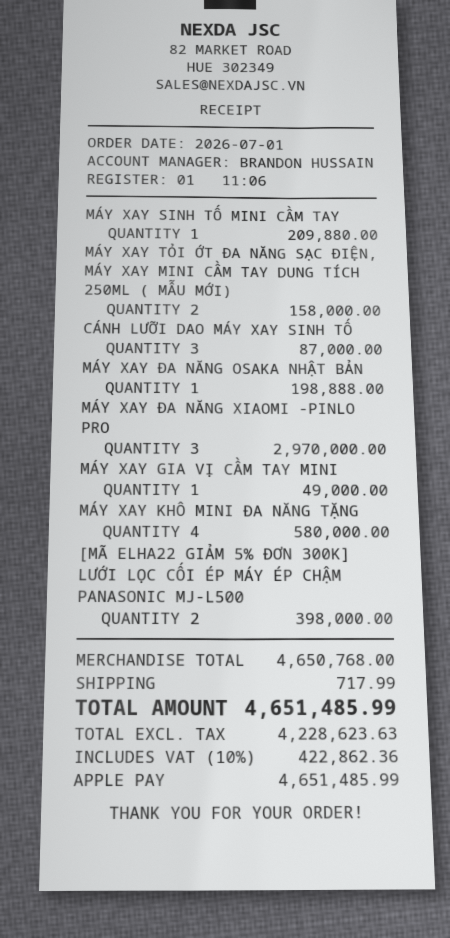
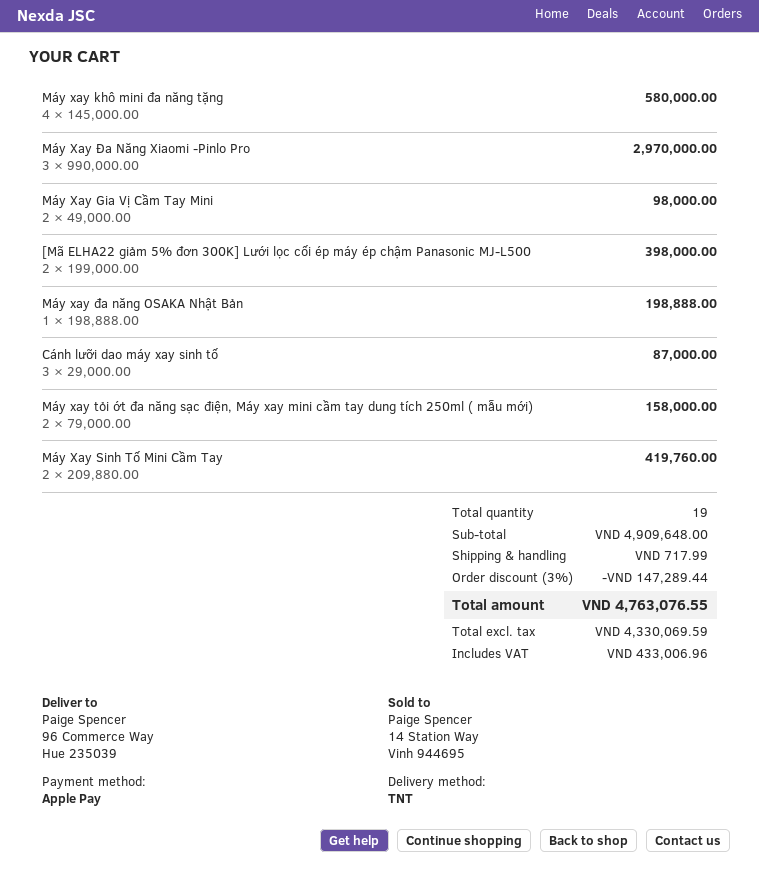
MÁY XAY SINH TỐ MINI CẦM TAY: 1 for 209880.00 -> 2 for 419760.00
MÁY XAY GIA VỊ CẦM TAY MINI: 1 for 49000.00 -> 2 for 98000.00
subtotal: 4650768.00 -> 4909648.00
discount: none -> 3% = 147289.44
net: 4228623.63 -> 4330069.59
tax: 422862.36 -> 433006.96
total: 4651485.99 -> 4763076.55

